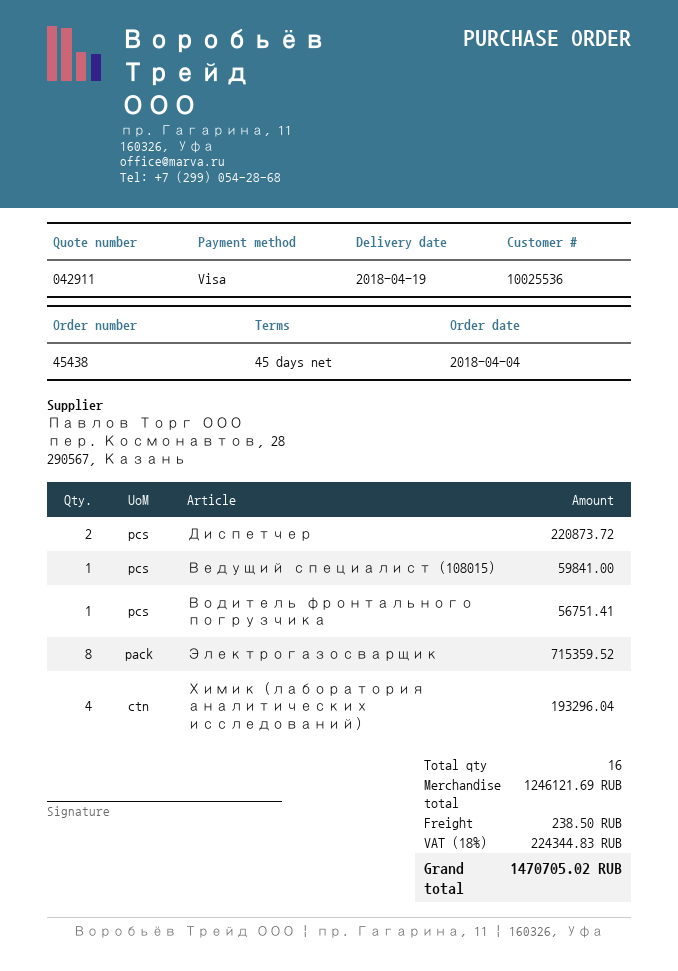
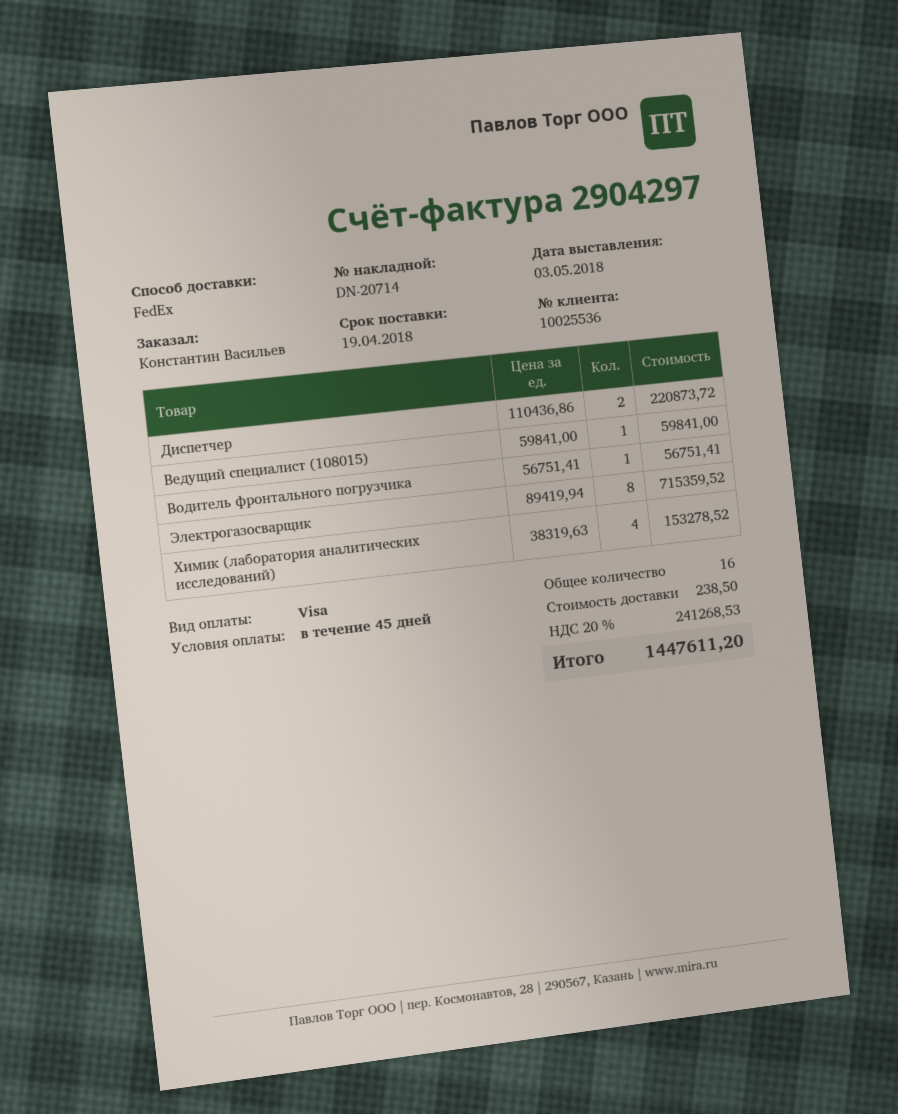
Химик (лаборатория аналитических исследований): 4 for 193296.04 -> 4 for 153278.52
tax: 18% = 224344.83 -> 20% = 241268.53
total: 1470705.02 -> 1447611.20

